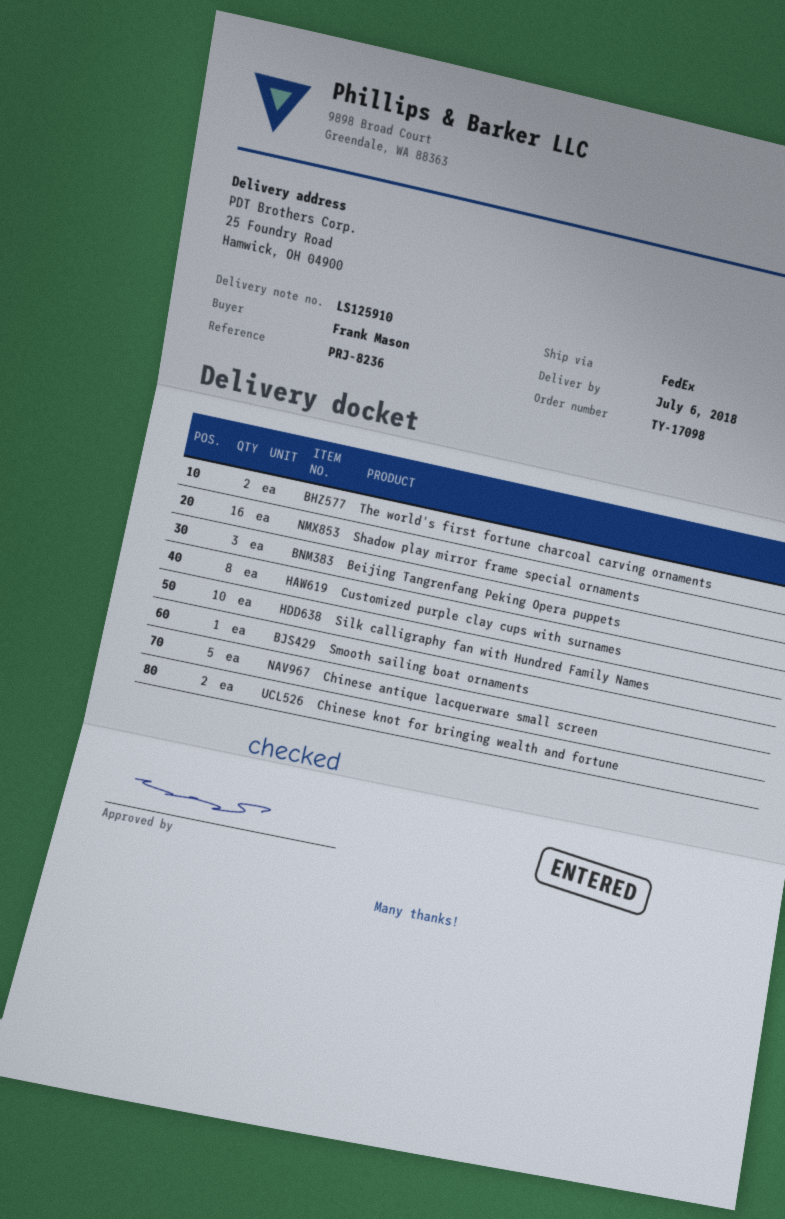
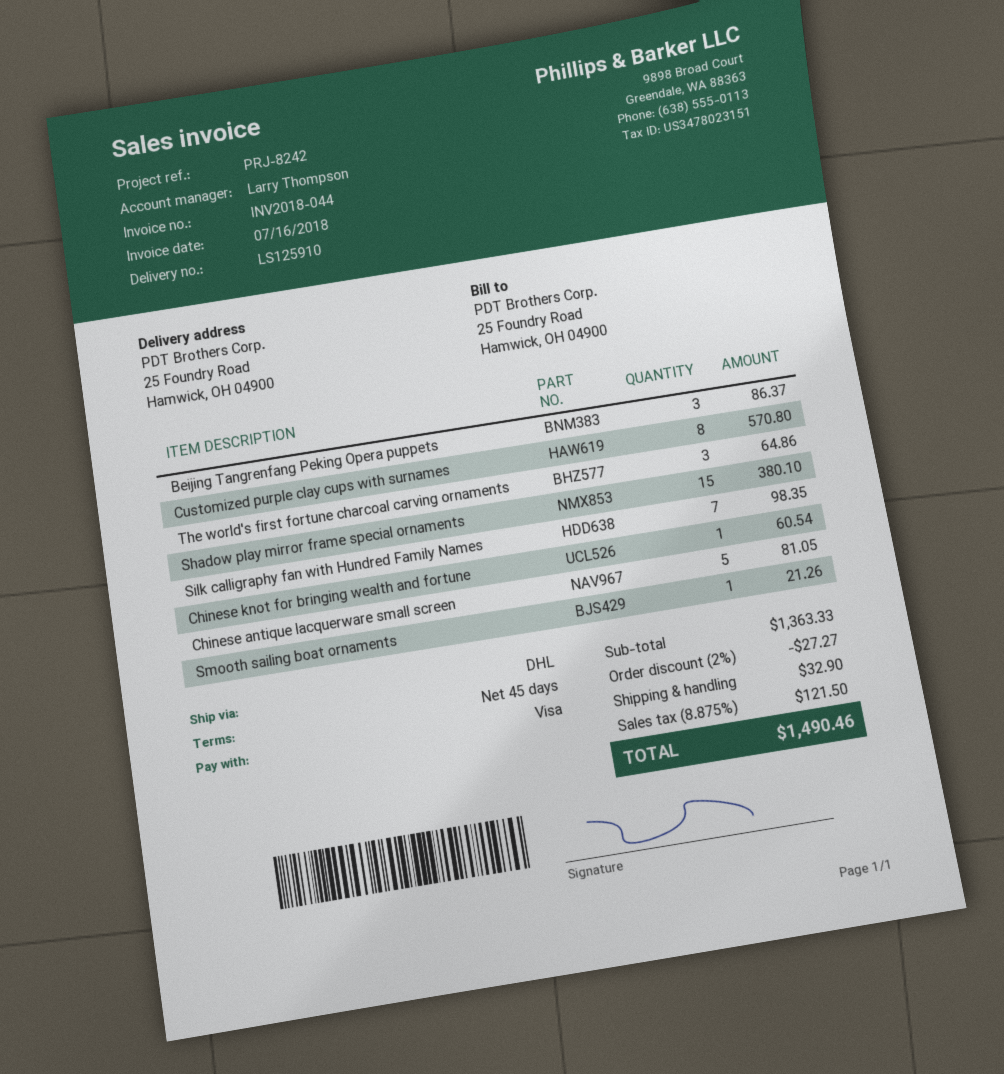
reference: PRJ-8236 -> PRJ-8242
shipping method: FedEx -> DHL
The world's first fortune charcoal carving ornaments: 2 -> 3
Shadow play mirror frame special ornaments: 16 -> 15
Silk calligraphy fan with Hundred Family Names: 10 -> 7
Chinese knot for bringing wealth and fortune: 2 -> 1

